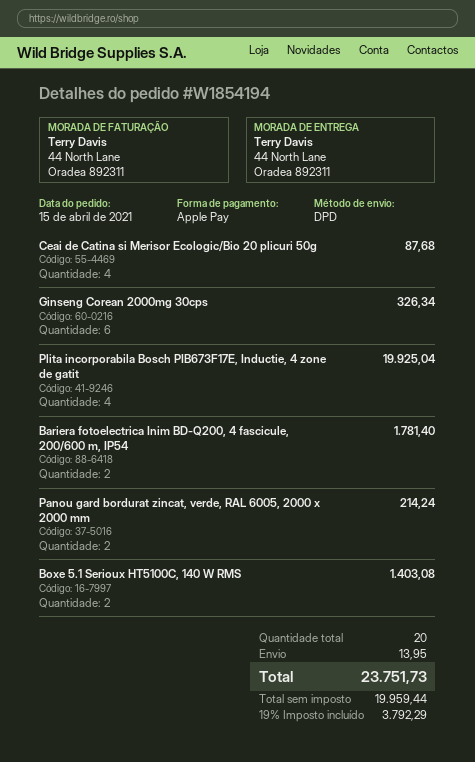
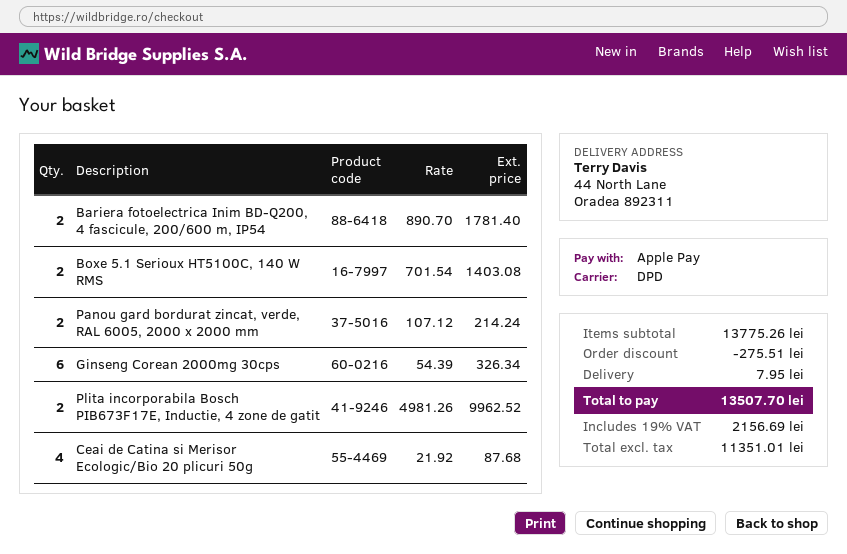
Plita incorporabila Bosch PIB673F17E, Inductie, 4 zone de gatit: 4 for 19925.04 -> 2 for 9962.52
discount: none -> 275.51
shipping: 13.95 -> 7.95
net: 19959.44 -> 11351.01
tax: 19% = 3792.29 -> 19% = 2156.69
total: 23751.73 -> 13507.70

